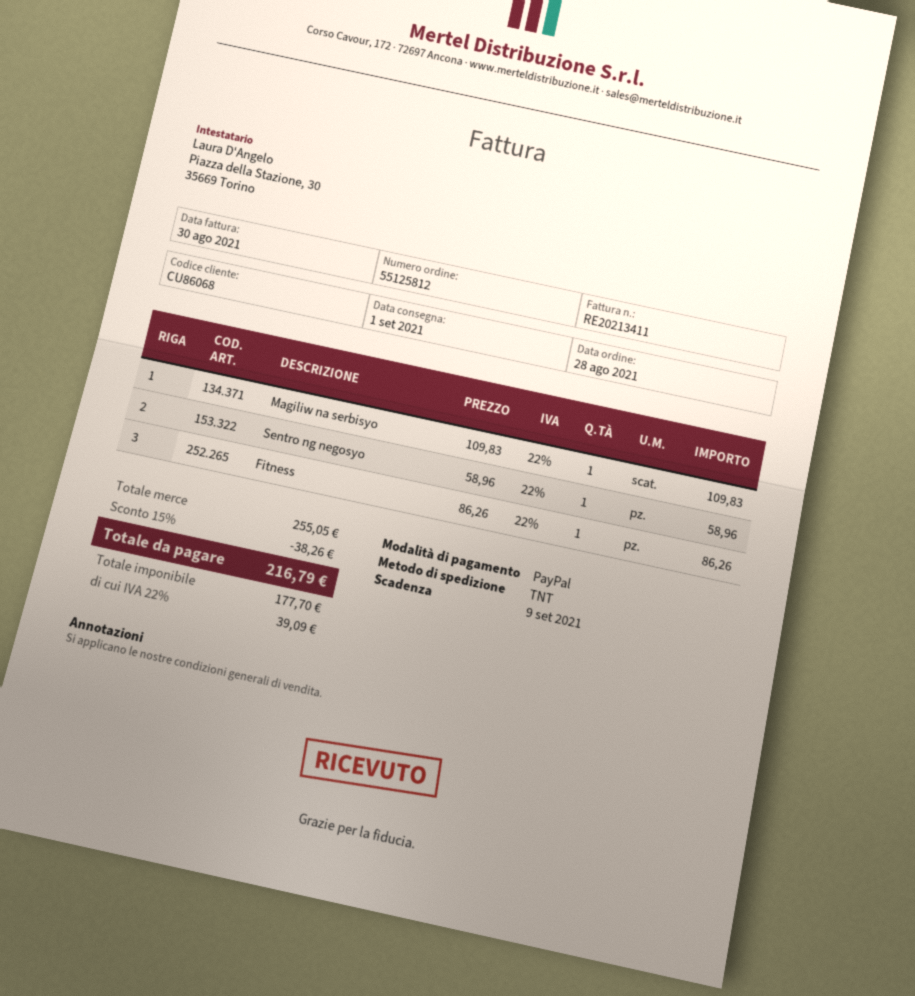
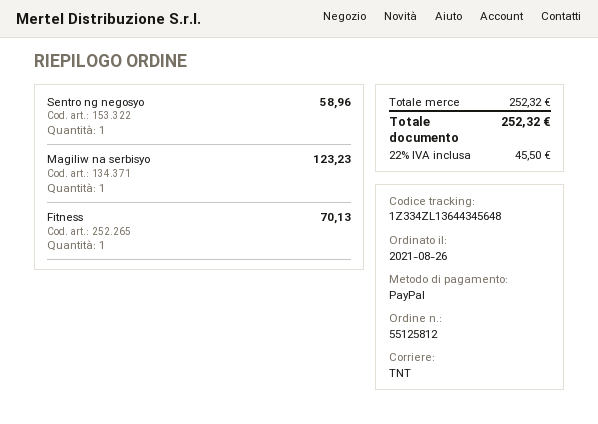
order date: 2021-08-28 -> 2021-08-26
Magiliw na serbisyo: 1 for 109.83 -> 1 for 123.23
Fitness: 1 for 86.26 -> 1 for 70.13
subtotal: 255.05 -> 252.32
discount: 15% = 38.26 -> none
tax: 22% = 39.09 -> 22% = 45.50
total: 216.79 -> 252.32

